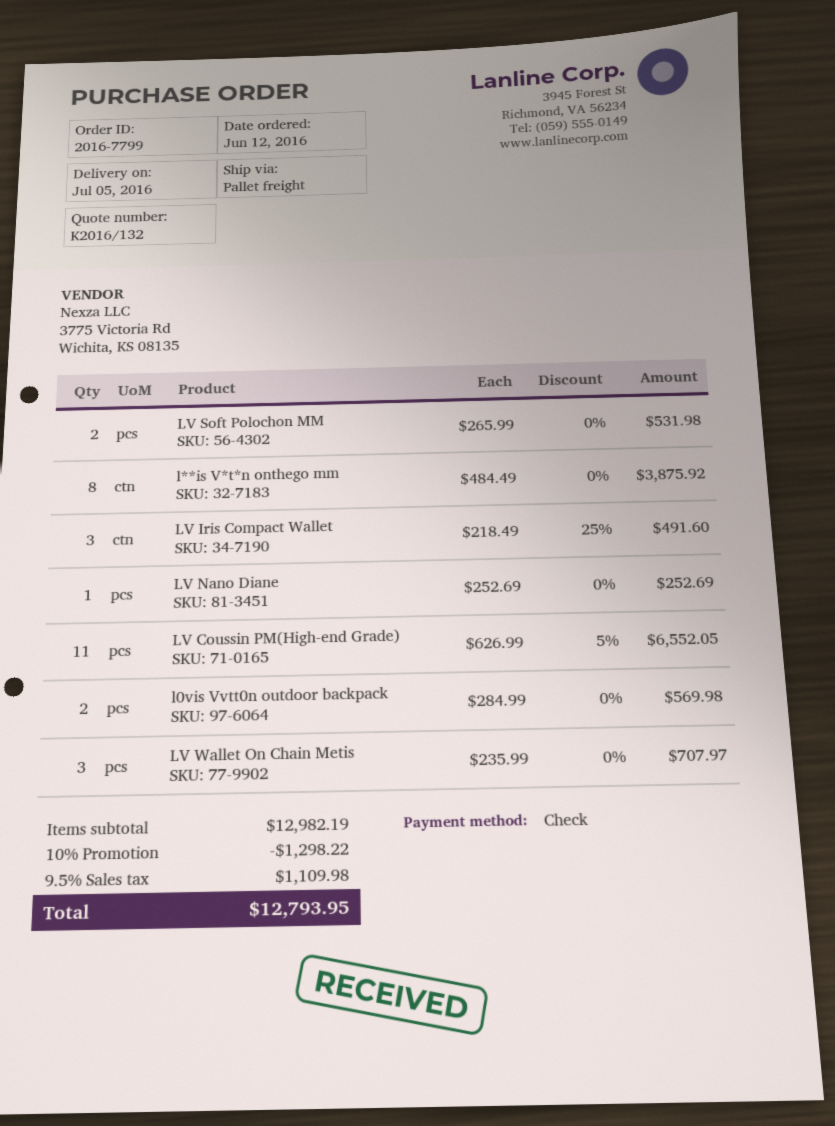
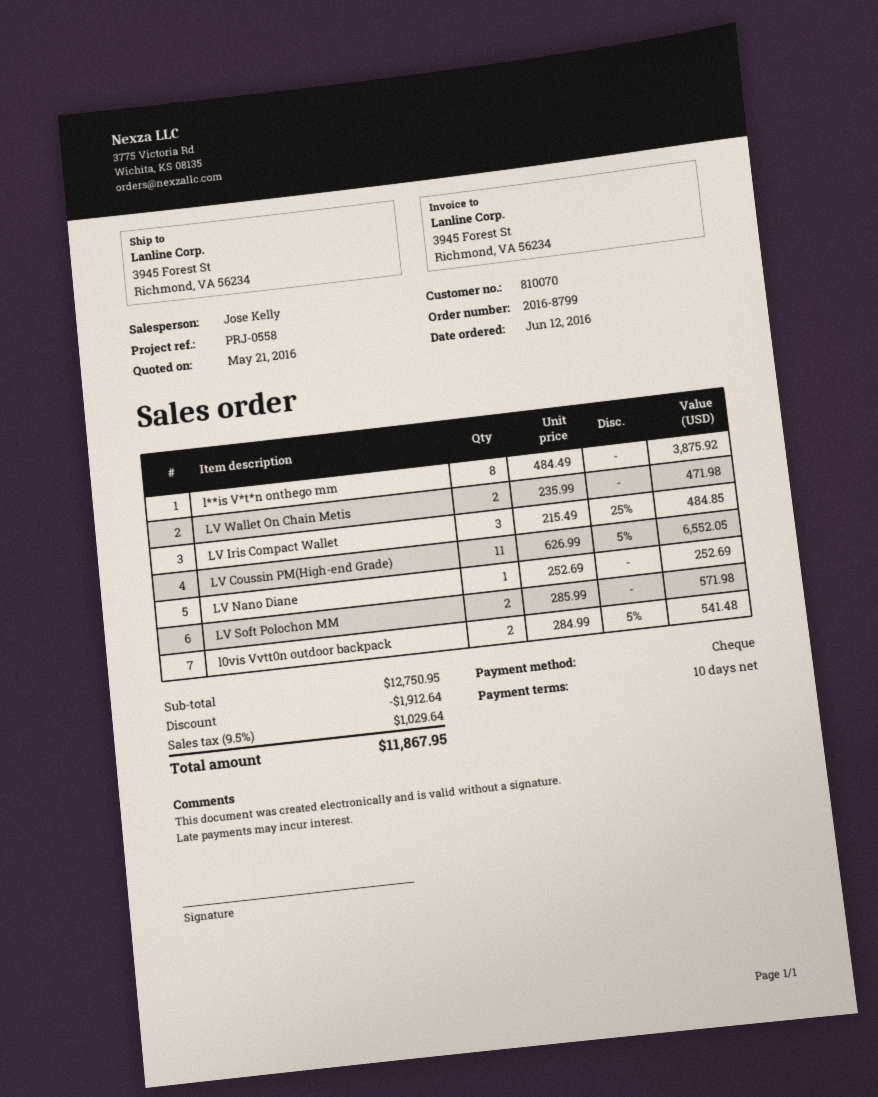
order number: 2016-7799 -> 2016-8799
LV Soft Polochon MM: 2 x 265.99 = 531.98 -> 2 x 285.99 = 571.98
LV Iris Compact Wallet: 3 x 218.49 - 25% = 491.60 -> 3 x 215.49 - 25% = 484.85
l0vis Vvtt0n outdoor backpack: 2 x 284.99 = 569.98 -> 2 x 284.99 - 5% = 541.48
LV Wallet On Chain Metis: 3 x 235.99 = 707.97 -> 2 x 235.99 = 471.98
subtotal: 12982.19 -> 12750.95
discount: 1298.22 -> 1912.64
tax: 9.5% = 1109.98 -> 9.5% = 1029.64
total: 12793.95 -> 11867.95

